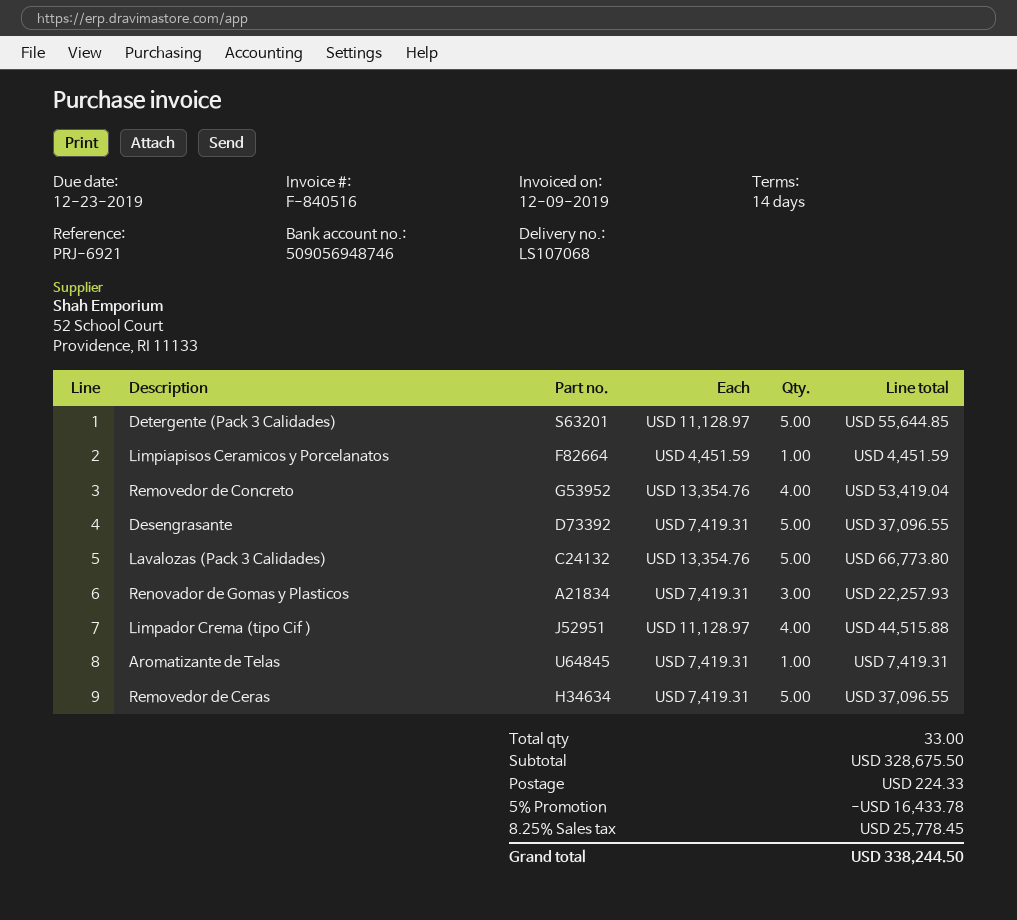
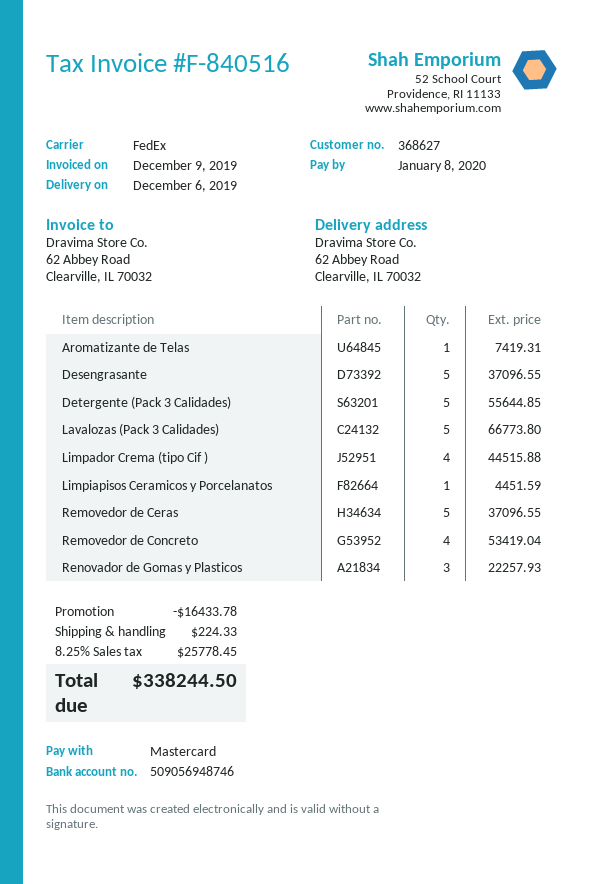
due date: 2019-12-23 -> 2020-01-08

